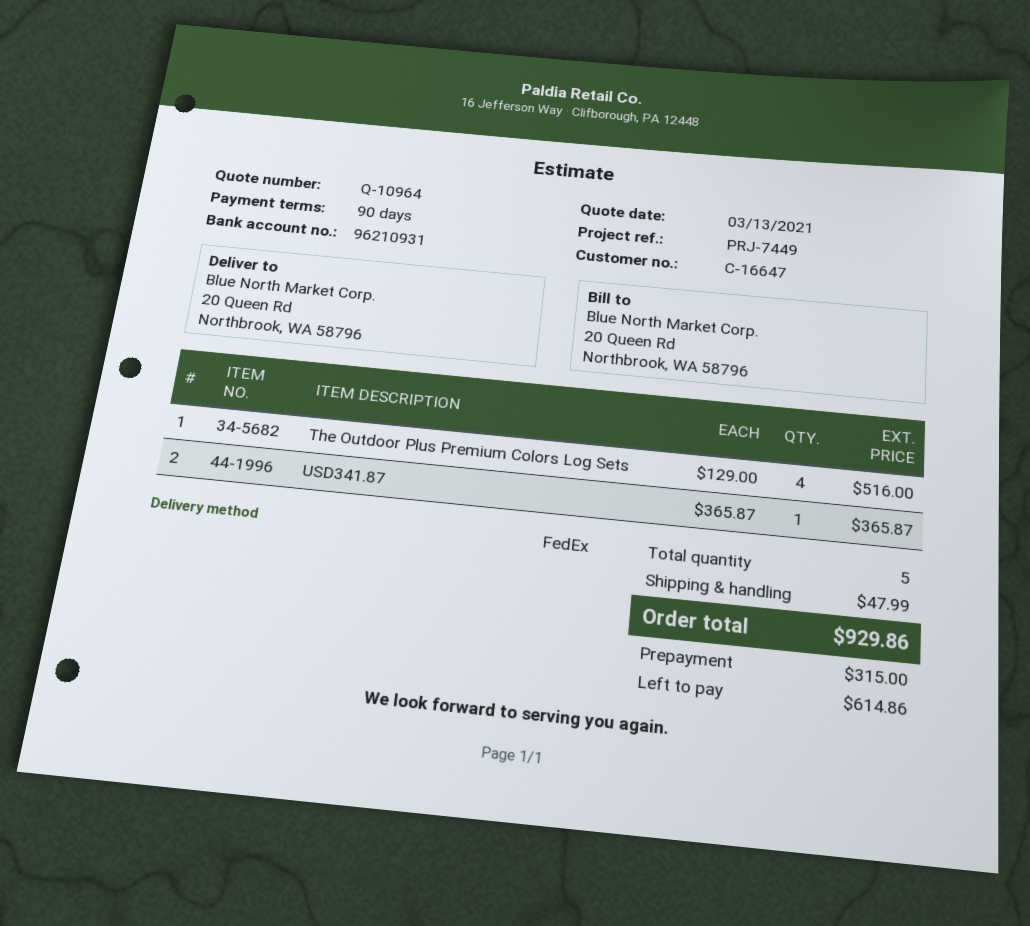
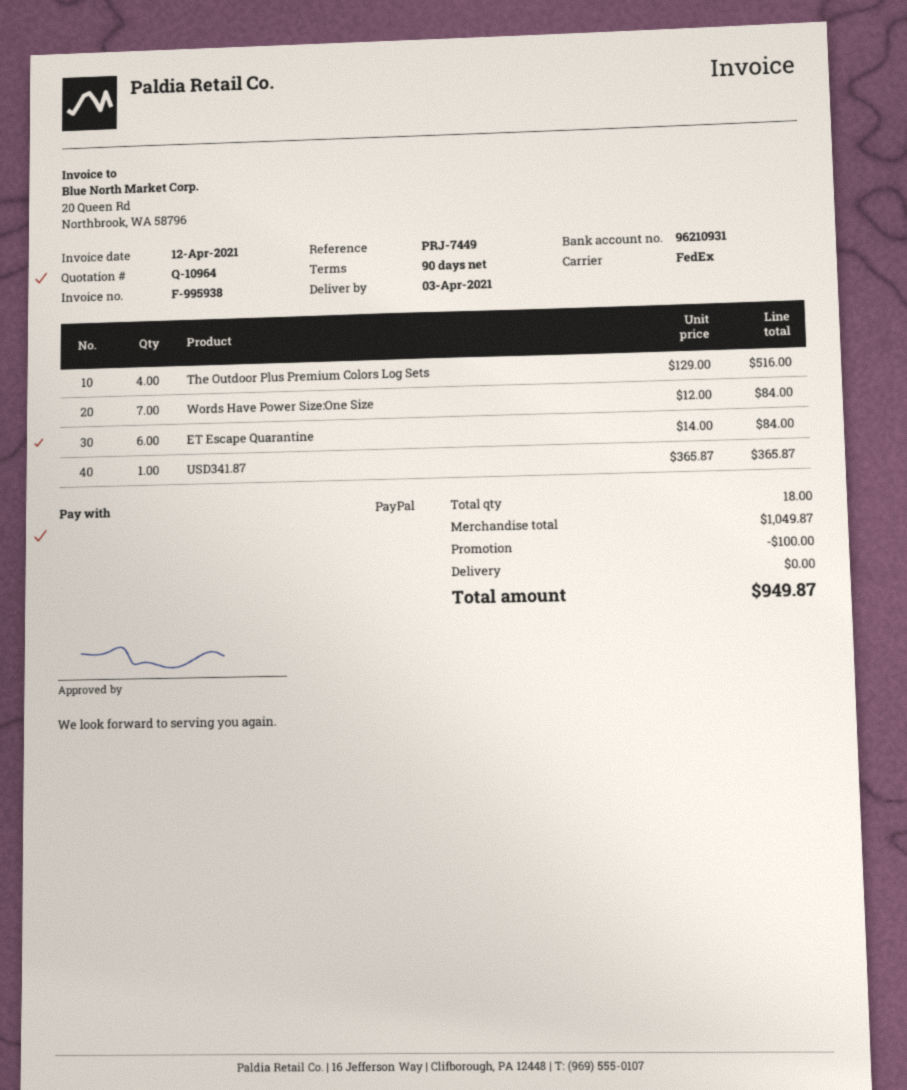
Words Have Power Size:One Size: none -> 7 x 12.00 = 84.00
ET Escape Quarantine: none -> 6 x 14.00 = 84.00
total quantity: 5 -> 18
discount: none -> 100.00
shipping: 47.99 -> 0.00
total: 929.86 -> 949.87

